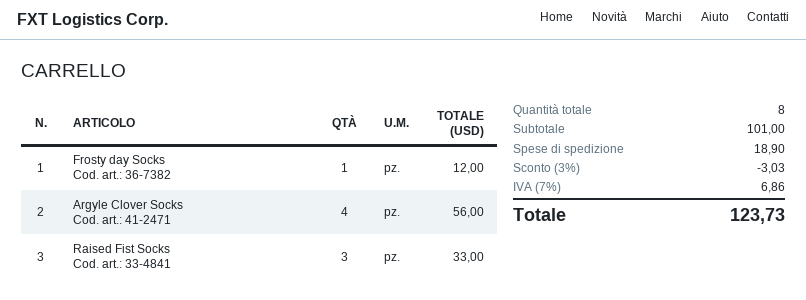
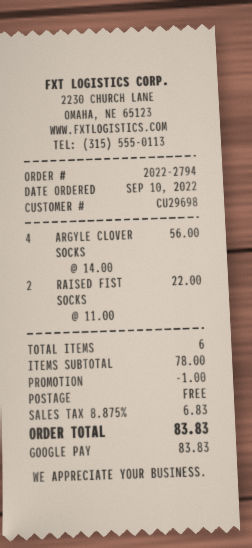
Frosty day Socks: 1 for 12.00 -> none
Raised Fist Socks: 3 for 33.00 -> 2 for 22.00
total quantity: 8 -> 6
subtotal: 101.00 -> 78.00
discount: 3.03 -> 1.00
shipping: 18.90 -> 0.00
tax: 7% = 6.86 -> 8.875% = 6.83
total: 123.73 -> 83.83

